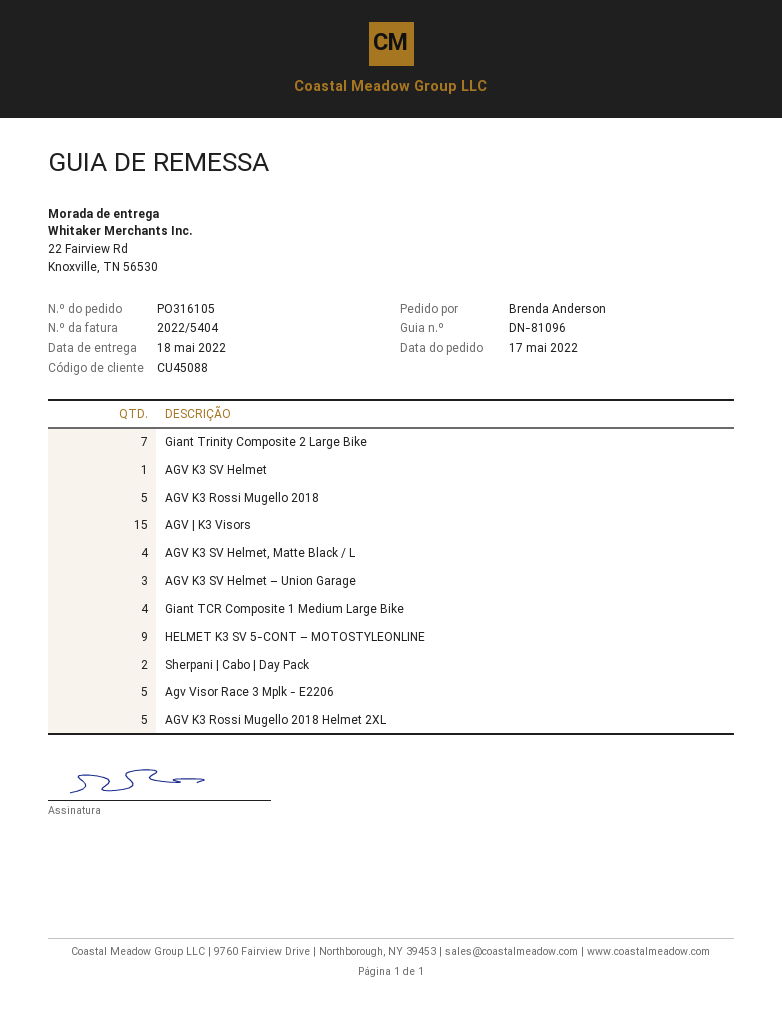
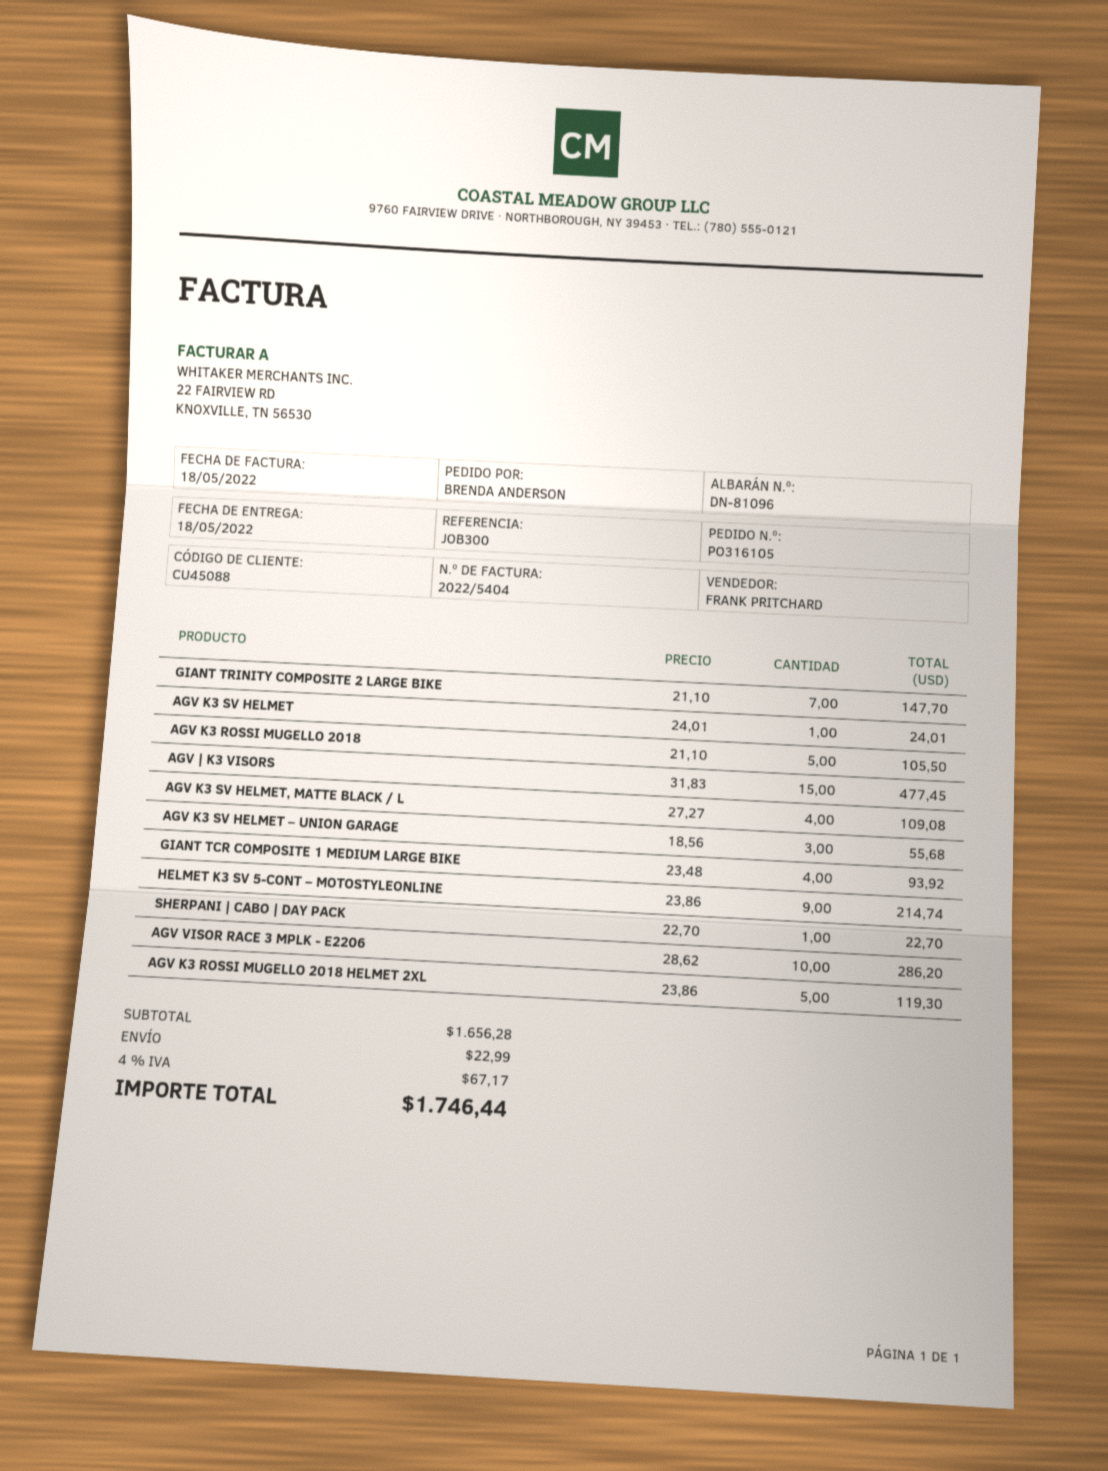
Sherpani | Cabo | Day Pack: 2 -> 1
Agv Visor Race 3 Mplk - E2206: 5 -> 10

